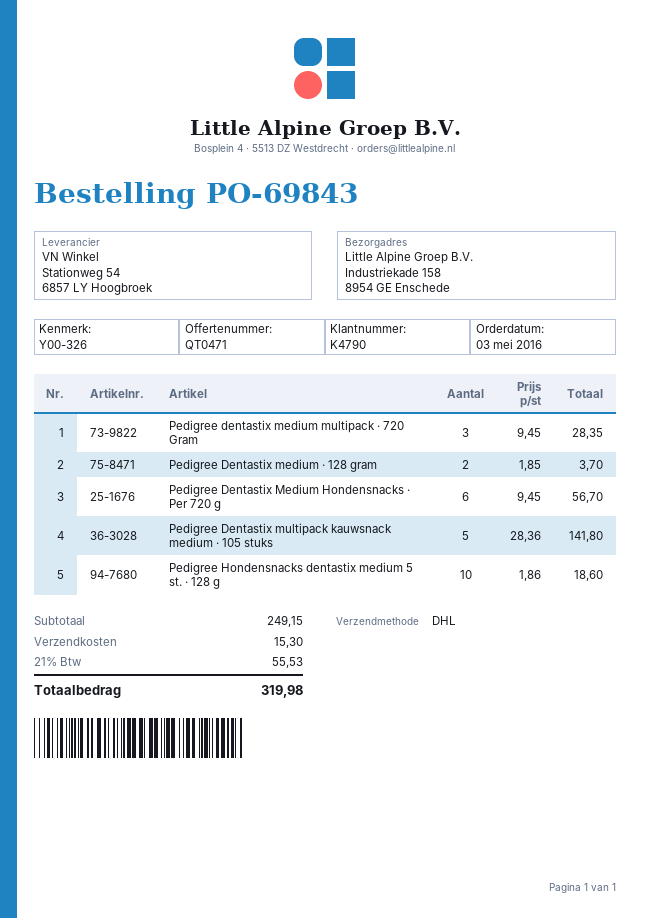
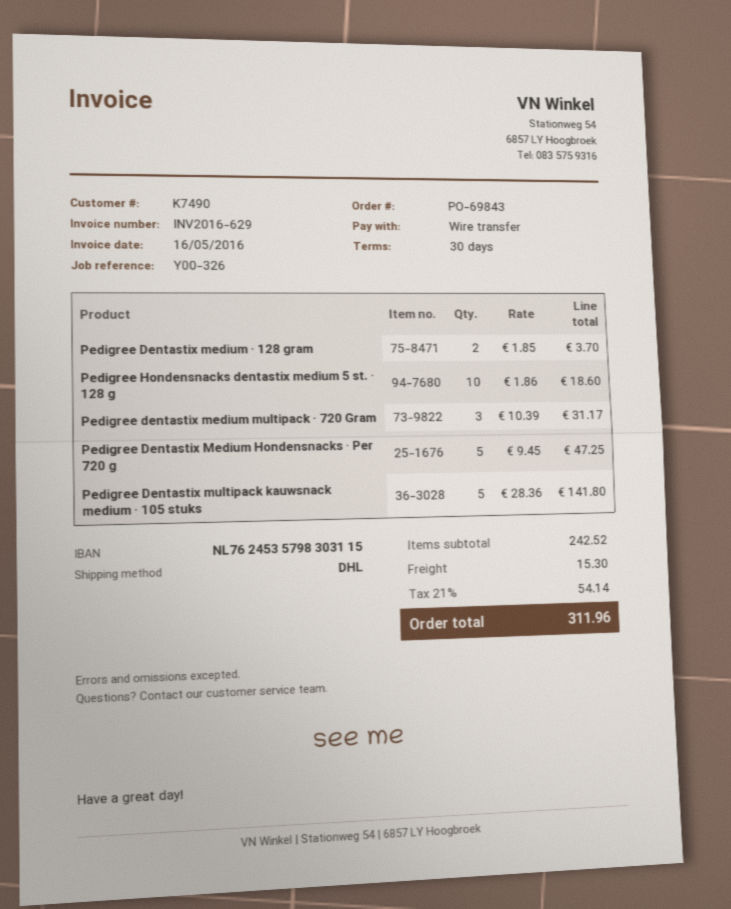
customer number: K4790 -> K7490
Pedigree dentastix medium multipack · 720 Gram: 3 x 9.45 = 28.35 -> 3 x 10.39 = 31.17
Pedigree Dentastix Medium Hondensnacks · Per 720 g: 6 x 9.45 = 56.70 -> 5 x 9.45 = 47.25
subtotal: 249.15 -> 242.52
tax: 21% = 55.53 -> 21% = 54.14
total: 319.98 -> 311.96

